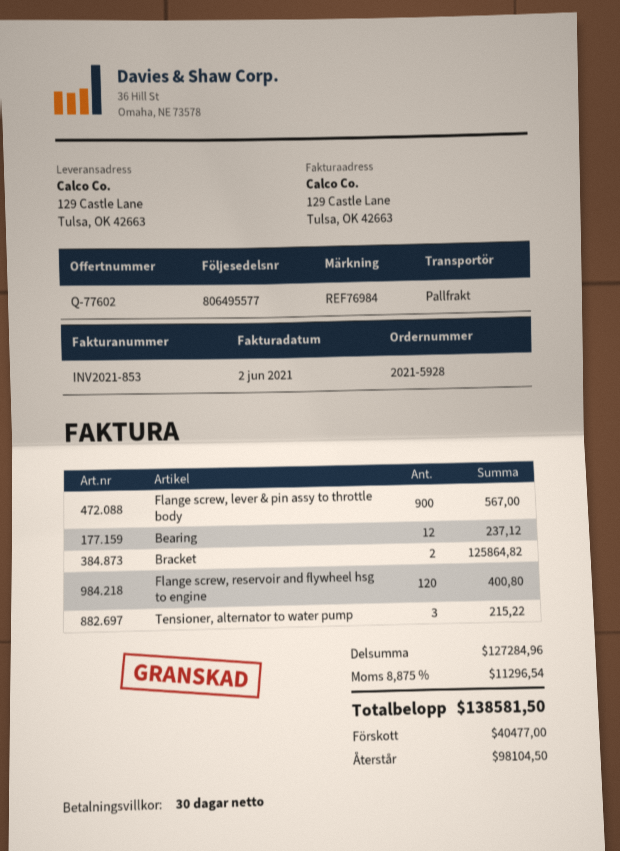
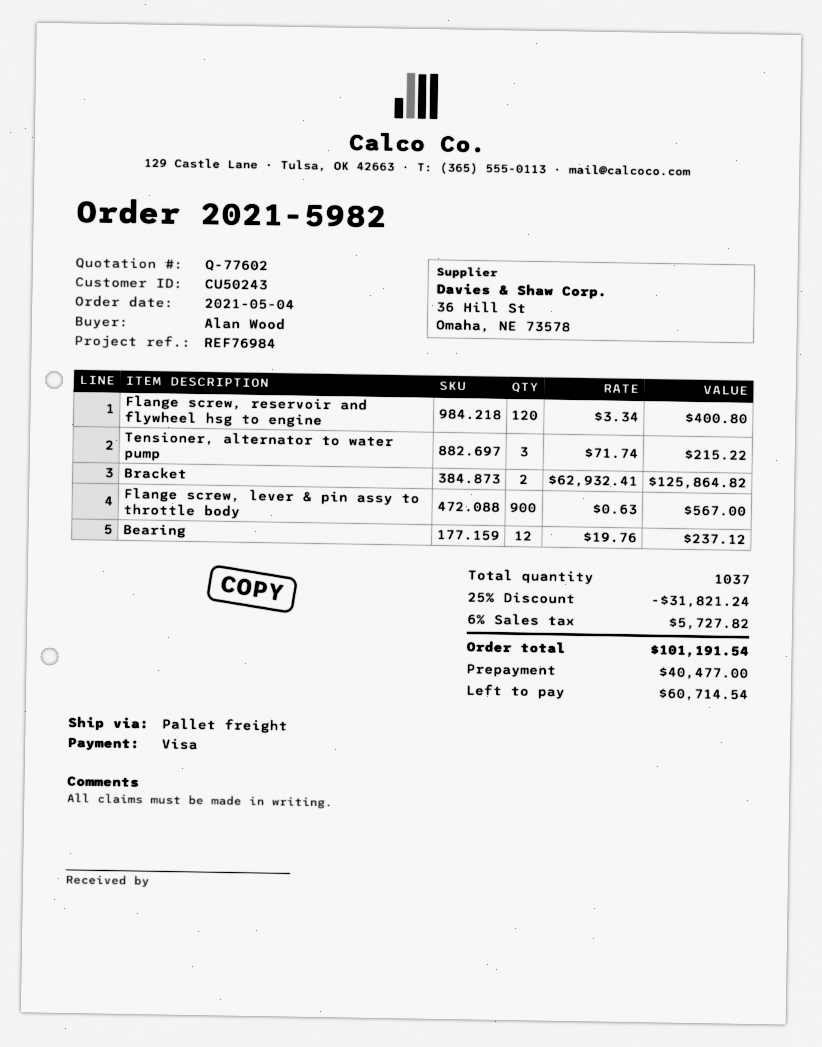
order number: 2021-5928 -> 2021-5982
discount: none -> 25% = 31821.24
tax: 8.875% = 11296.54 -> 6% = 5727.82
total: 138581.50 -> 101191.54
balance: 98104.50 -> 60714.54

